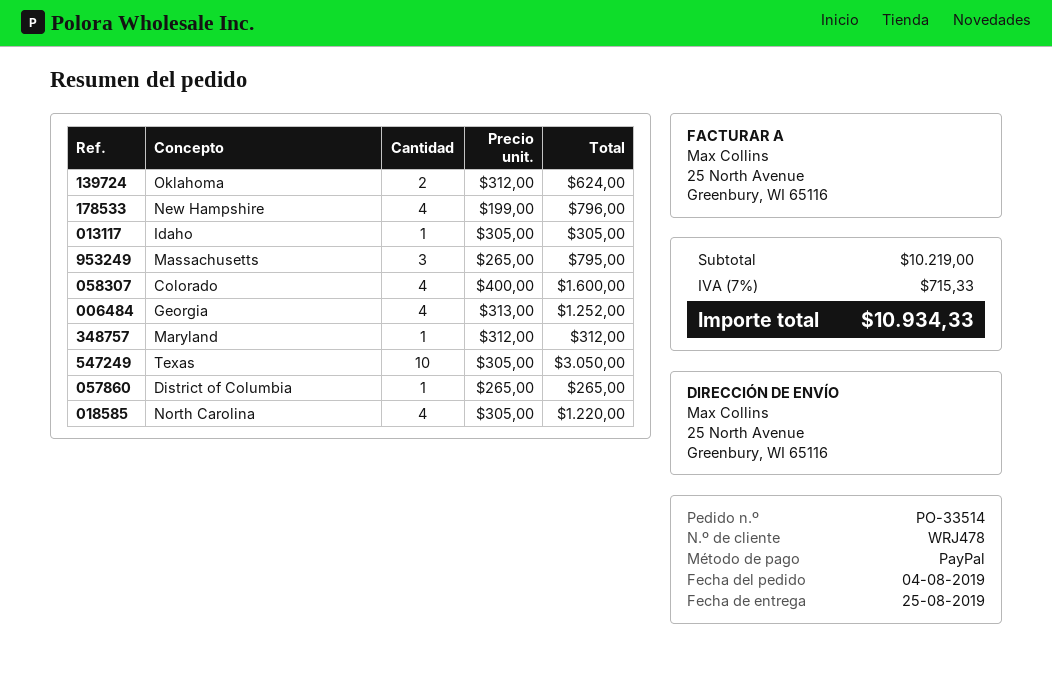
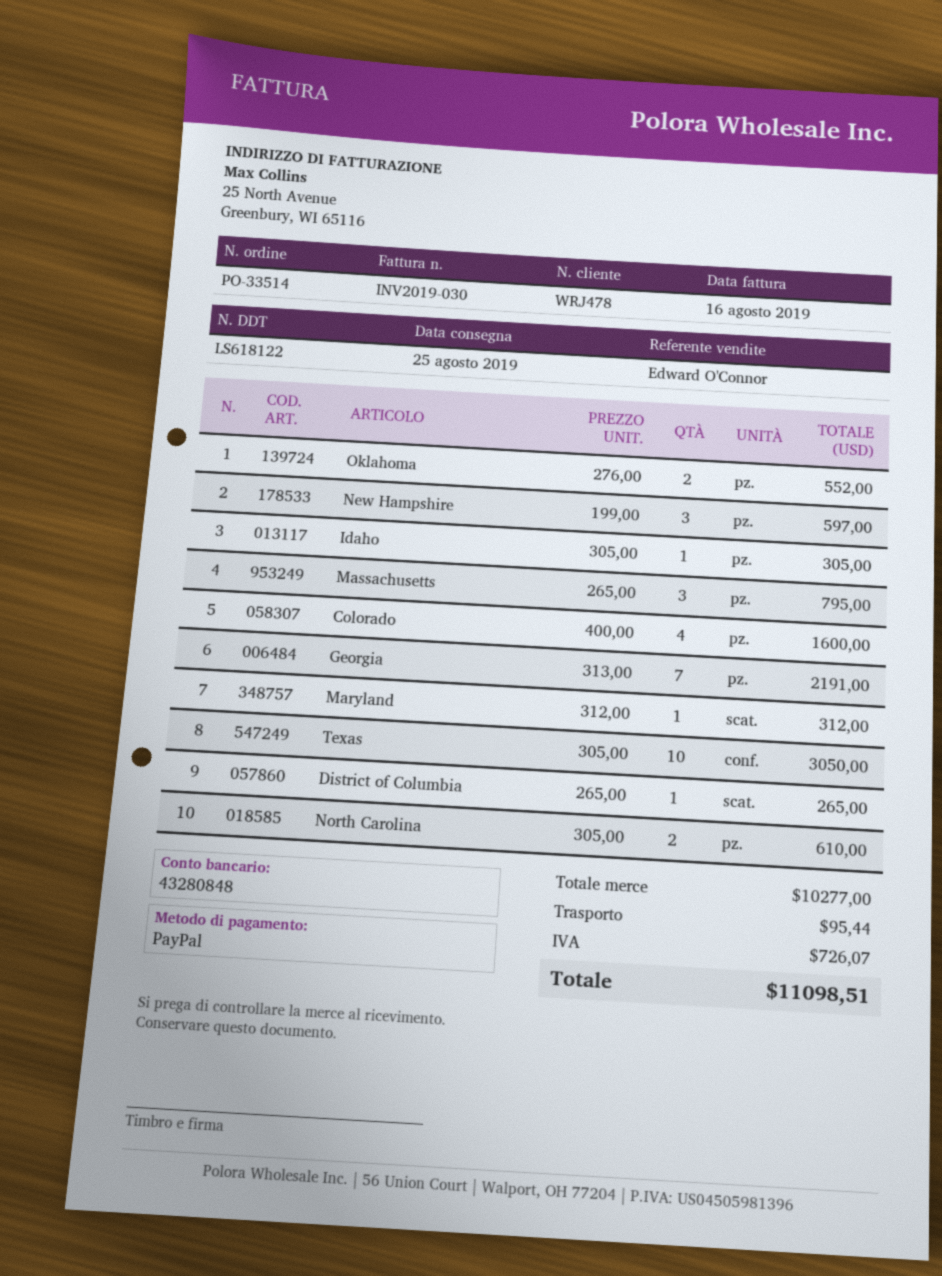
Oklahoma: 2 x 312.00 = 624.00 -> 2 x 276.00 = 552.00
New Hampshire: 4 x 199.00 = 796.00 -> 3 x 199.00 = 597.00
Georgia: 4 x 313.00 = 1252.00 -> 7 x 313.00 = 2191.00
North Carolina: 4 x 305.00 = 1220.00 -> 2 x 305.00 = 610.00
subtotal: 10219.00 -> 10277.00
shipping: none -> 95.44
tax: 715.33 -> 726.07
total: 10934.33 -> 11098.51

